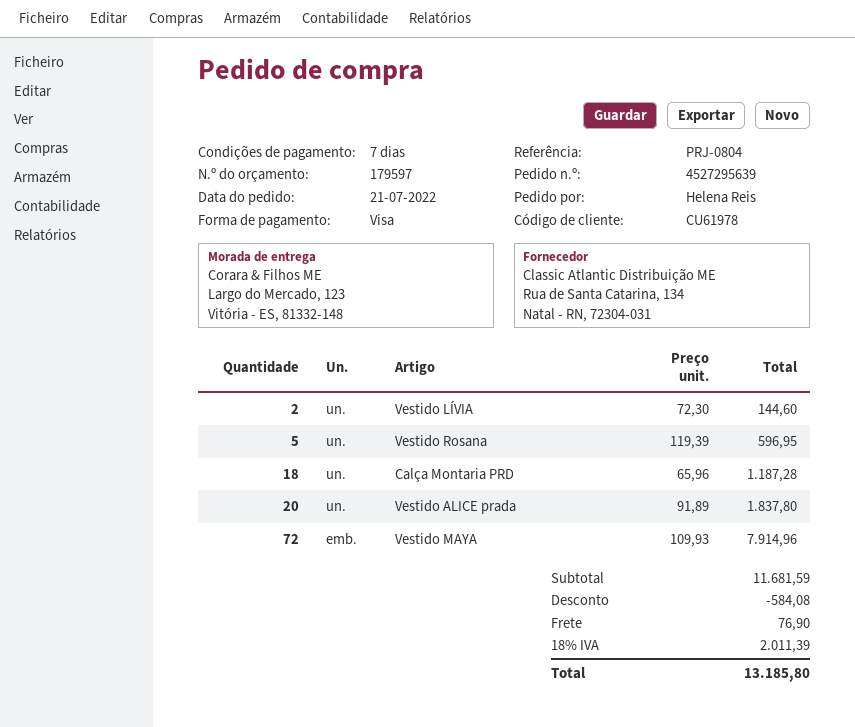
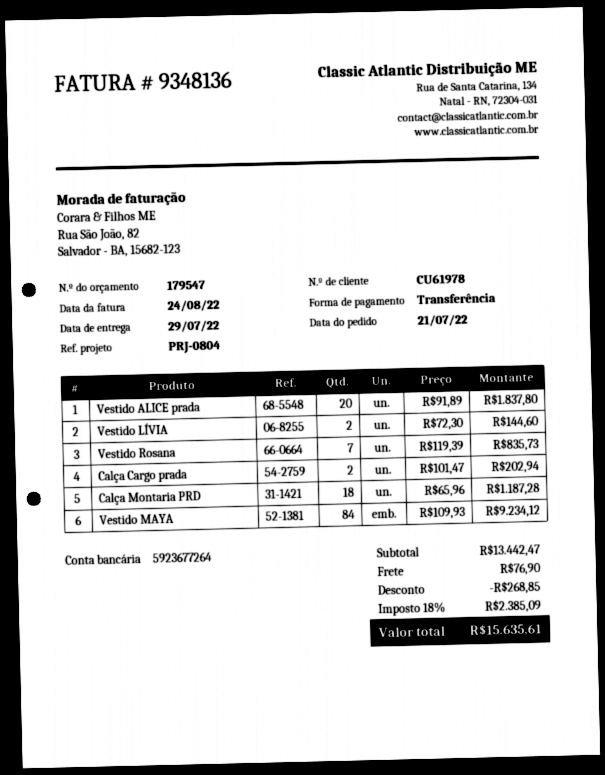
quote number: 179597 -> 179547
payment method: Visa -> bank transfer
Vestido Rosana: 5 x 119.39 = 596.95 -> 7 x 119.39 = 835.73
Vestido MAYA: 72 x 109.93 = 7914.96 -> 84 x 109.93 = 9234.12
Calça Cargo prada: none -> 2 x 101.47 = 202.94
subtotal: 11681.59 -> 13442.47
discount: 584.08 -> 268.85
tax: 18% = 2011.39 -> 18% = 2385.09
total: 13185.80 -> 15635.61

